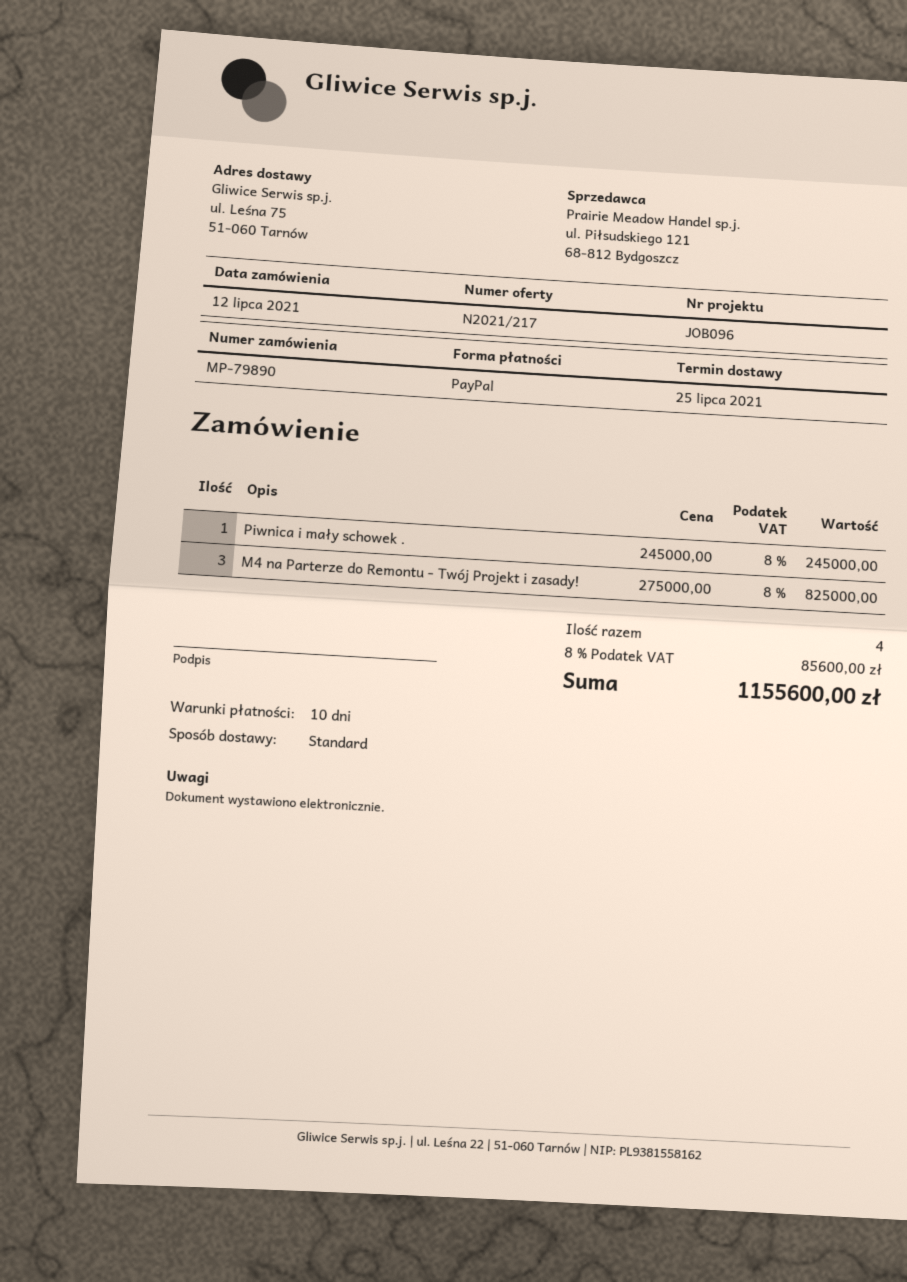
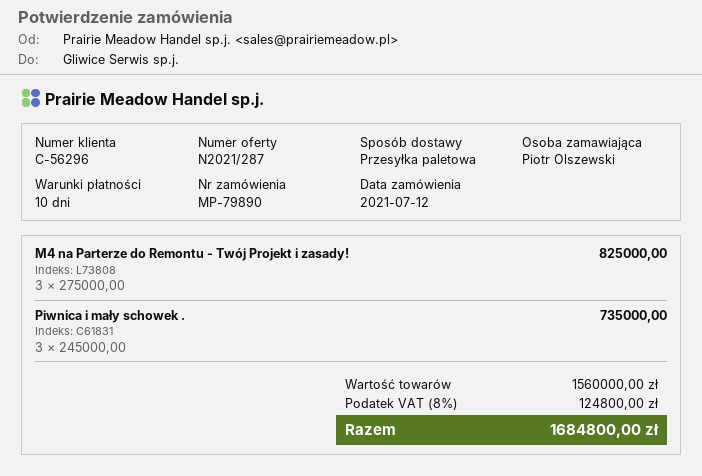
quote number: N2021/217 -> N2021/287
shipping method: standard -> pallet freight
Piwnica i mały schowek .: 1 x 245000.00 = 245000.00 -> 3 x 245000.00 = 735000.00
tax: 8% = 85600.00 -> 8% = 124800.00
total: 1155600.00 -> 1684800.00

